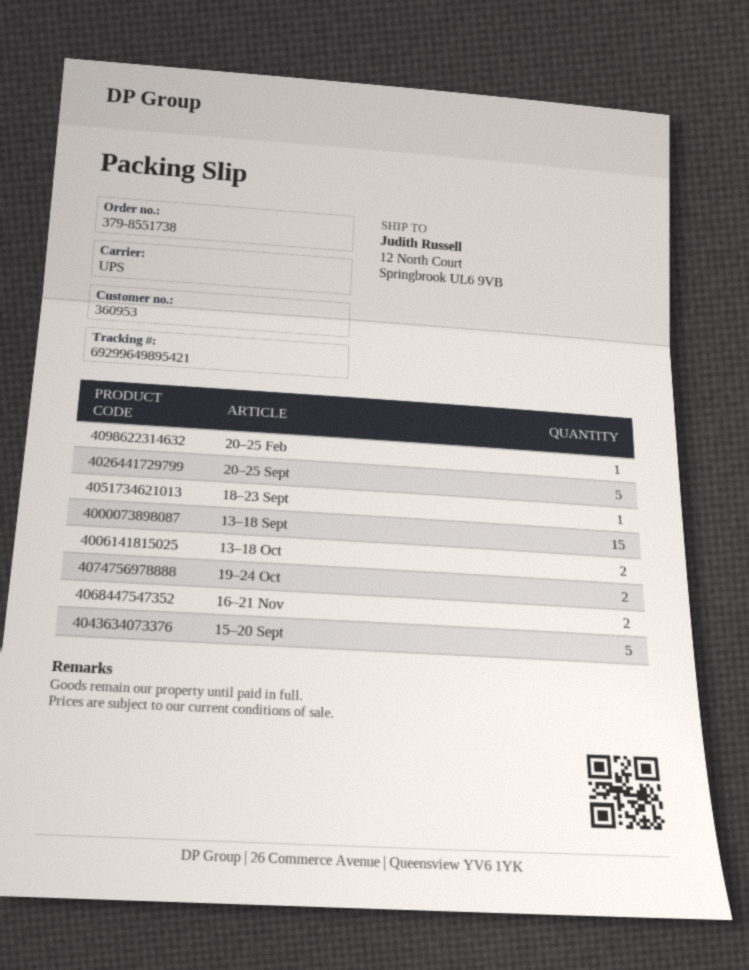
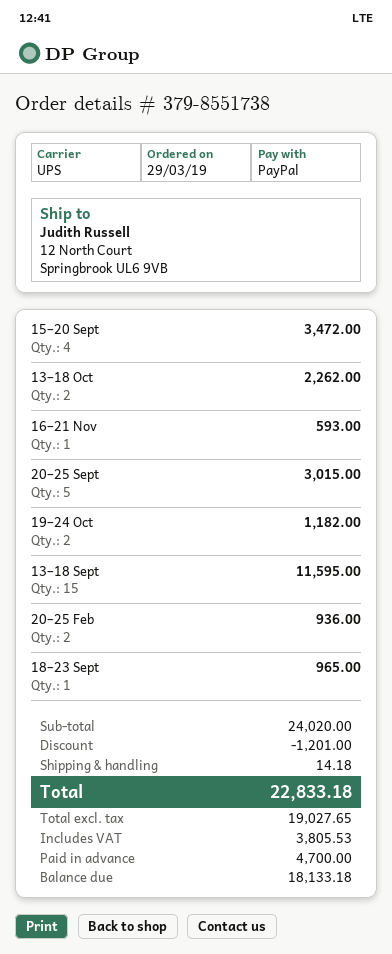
20–25 Feb: 1 -> 2
16–21 Nov: 2 -> 1
15–20 Sept: 5 -> 4

